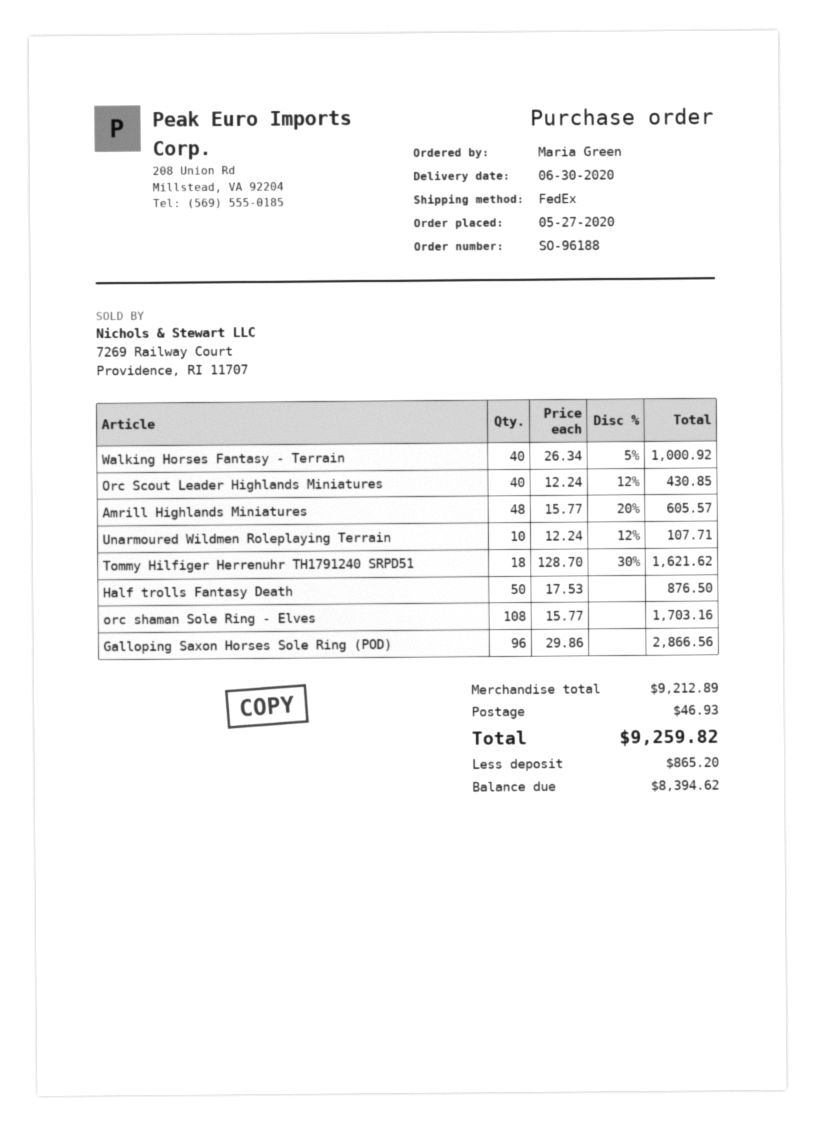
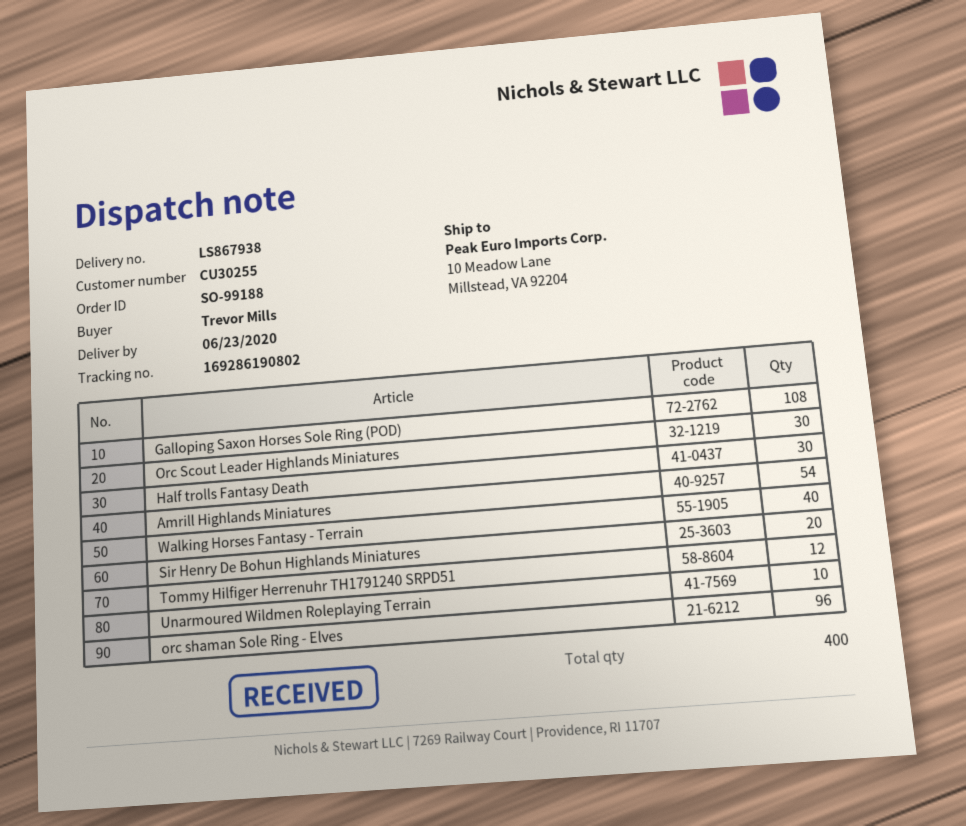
order number: SO-96188 -> SO-99188
delivery date: 2020-06-30 -> 2020-06-23
ordered by: Maria Green -> Trevor Mills
Orc Scout Leader Highlands Miniatures: 40 -> 30
Amrill Highlands Miniatures: 48 -> 54
Tommy Hilfiger Herrenuhr TH1791240 SRPD51: 18 -> 12
Half trolls Fantasy Death: 50 -> 30
orc shaman Sole Ring - Elves: 108 -> 96
Galloping Saxon Horses Sole Ring (POD): 96 -> 108
Sir Henry De Bohun Highlands Miniatures: none -> 20

